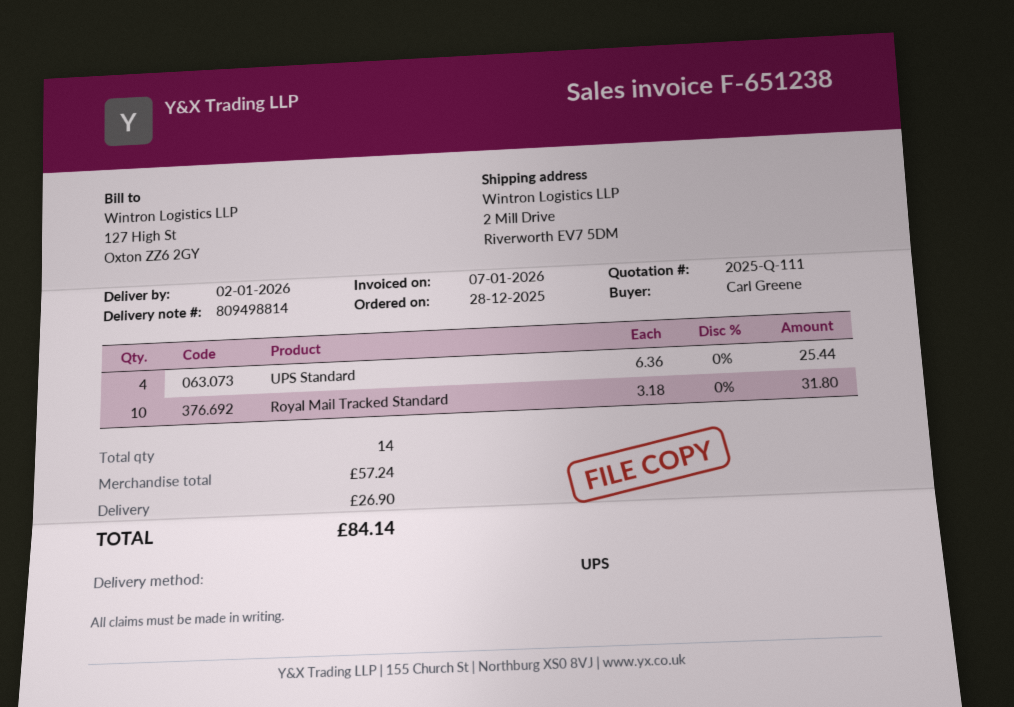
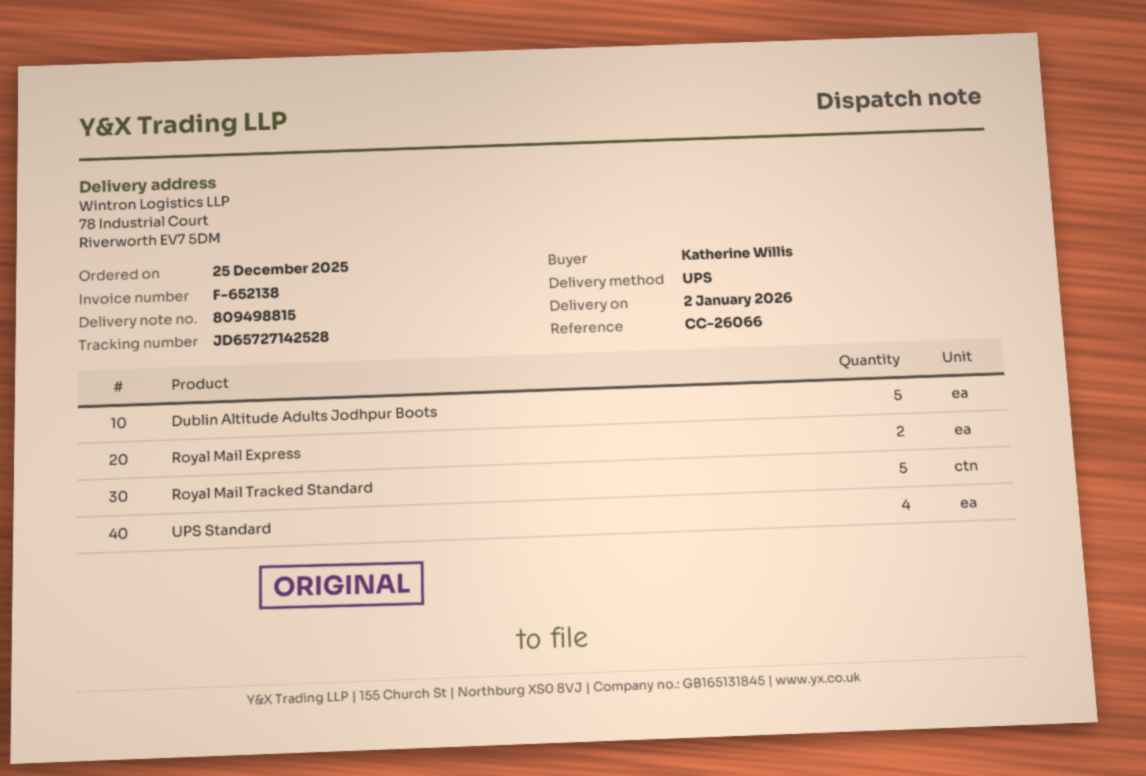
order date: 2025-12-28 -> 2025-12-25
delivery note number: 809498814 -> 809498815
invoice number: F-651238 -> F-652138
ordered by: Carl Greene -> Katherine Willis
ship to: 2 Mill Drive, Riverworth EV7 5DM -> 78 Industrial Court, Riverworth EV7 5DM
Royal Mail Tracked Standard: 10 -> 5
Dublin Altitude Adults Jodhpur Boots: none -> 5
Royal Mail Express: none -> 2

